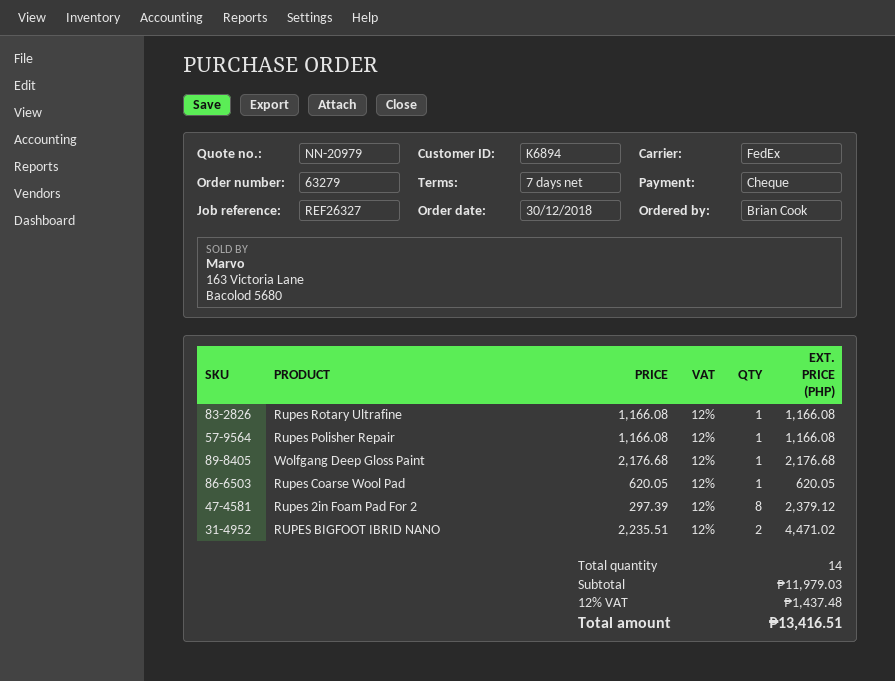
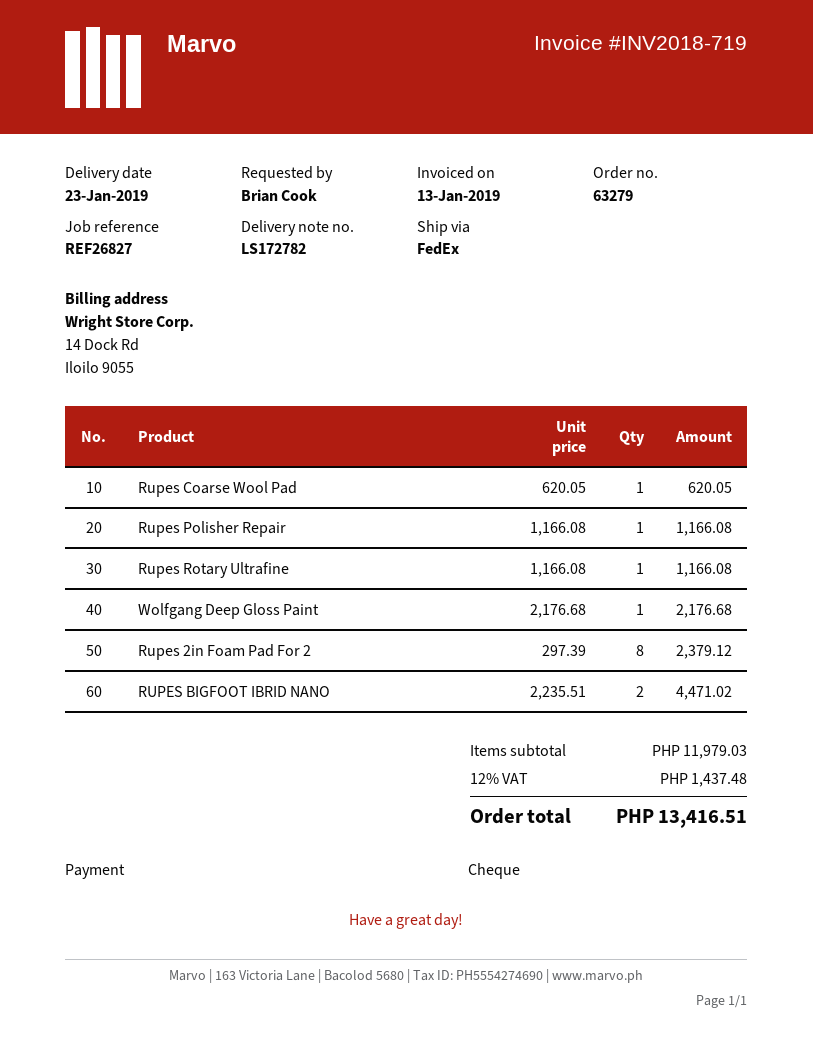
reference: REF26327 -> REF26827

